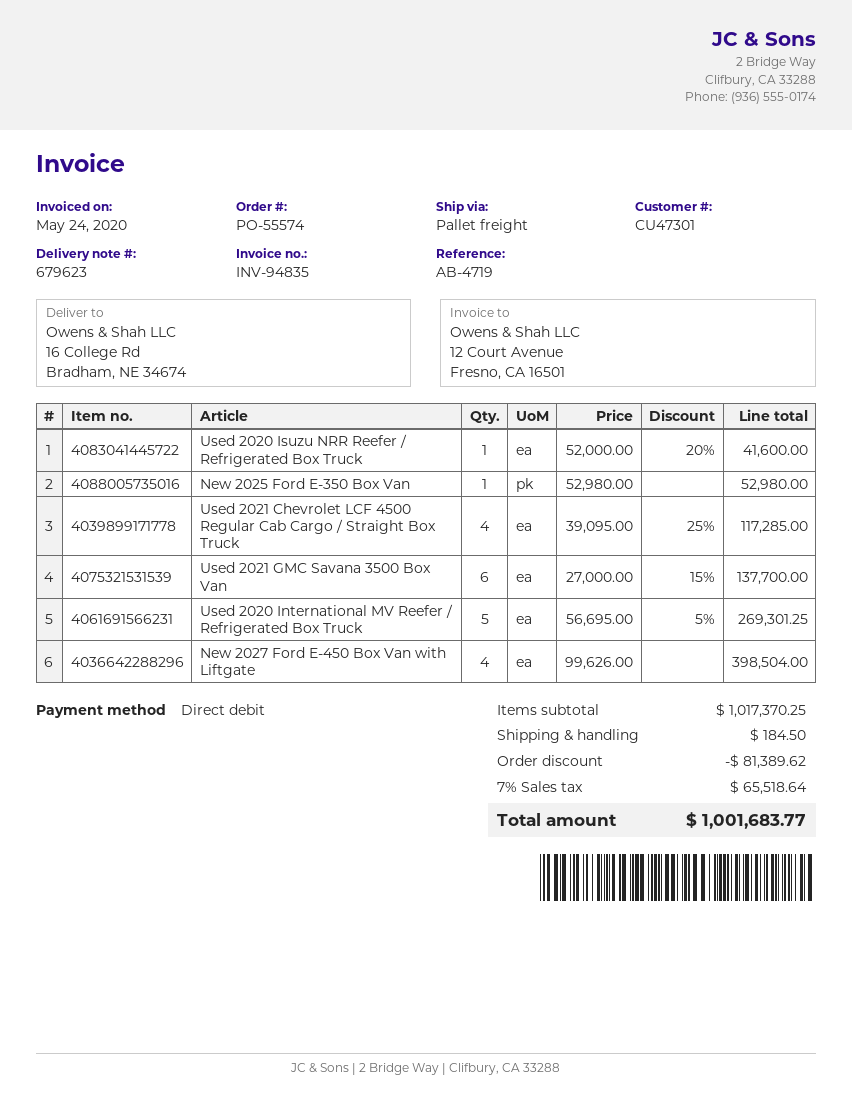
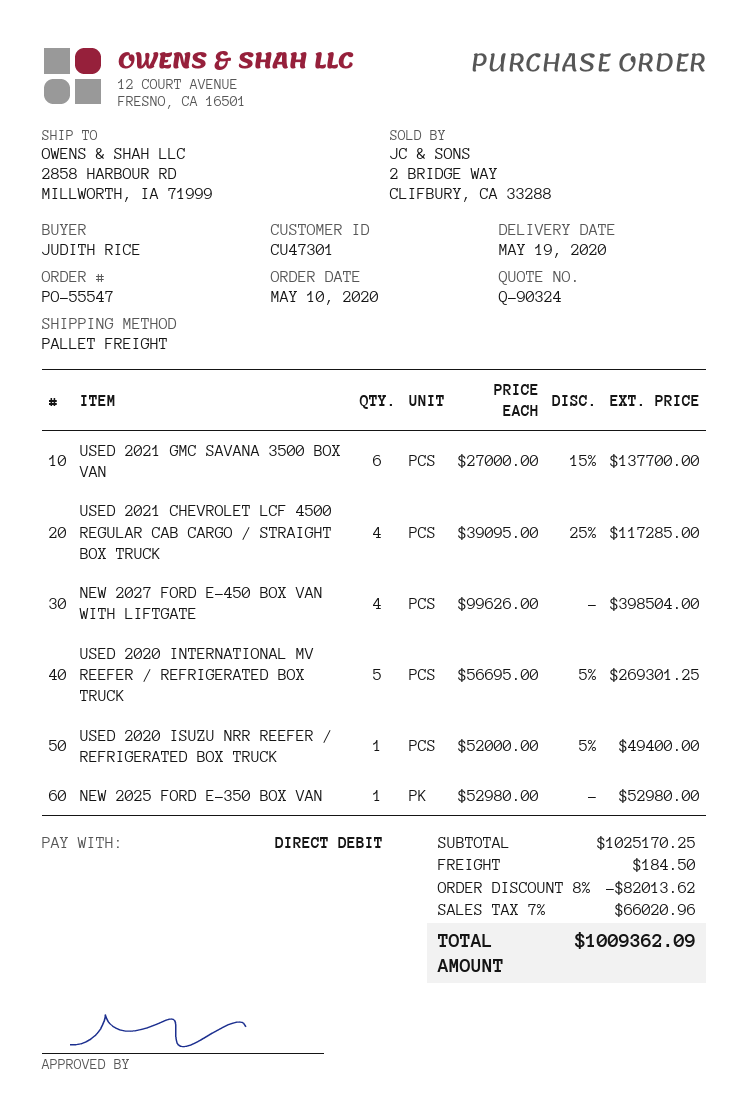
order number: PO-55574 -> PO-55547
ship to: 16 College Rd, Bradham, NE 34674 -> 2858 HARBOUR RD, MILLWORTH, IA 71999
Used 2020 Isuzu NRR Reefer / Refrigerated Box Truck: 1 x 52000.00 - 20% = 41600.00 -> 1 x 52000.00 - 5% = 49400.00
subtotal: 1017370.25 -> 1025170.25
discount: 81389.62 -> 82013.62
tax: 7% = 65518.64 -> 7% = 66020.96
total: 1001683.77 -> 1009362.09

